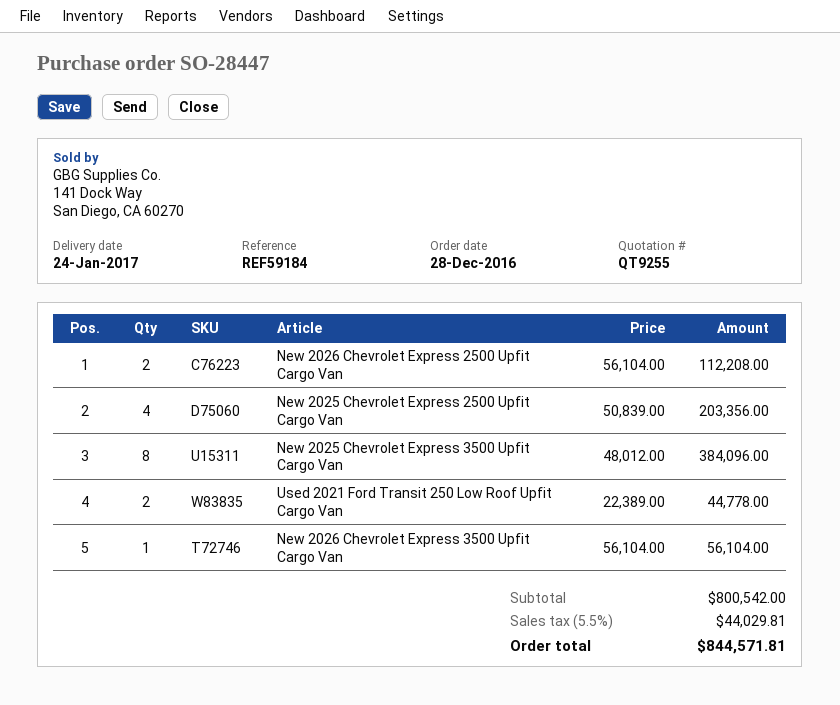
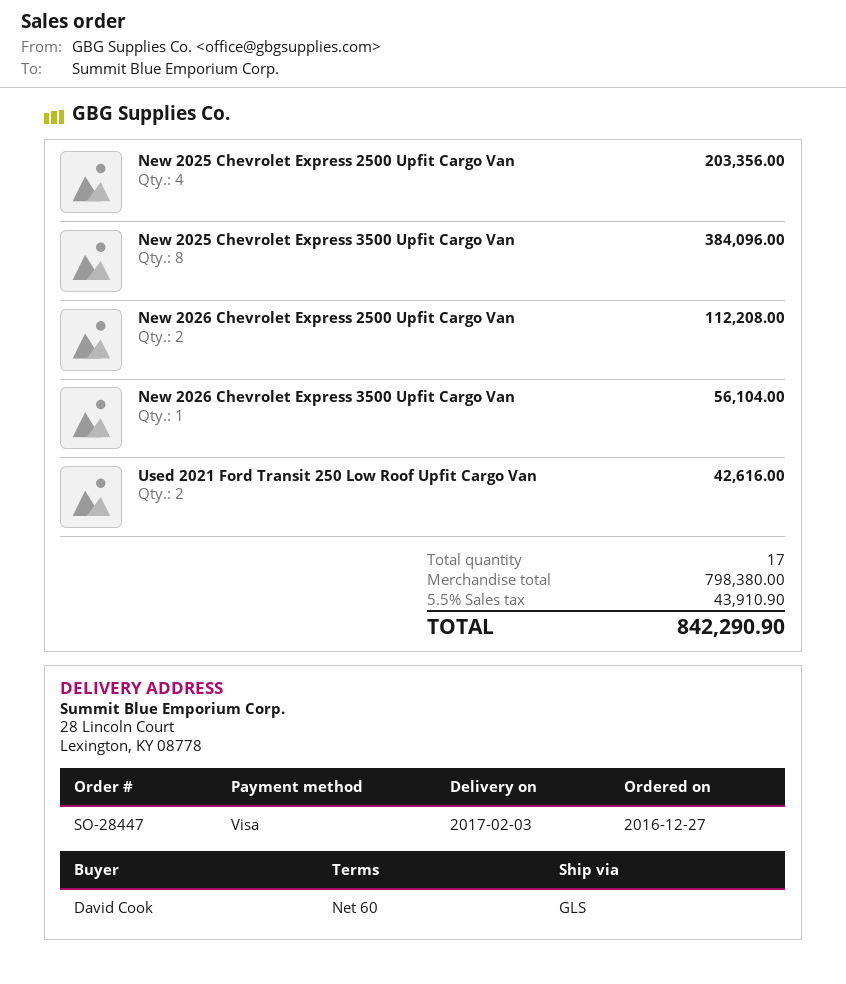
order date: 2016-12-28 -> 2016-12-27
delivery date: 2017-01-24 -> 2017-02-03
Used 2021 Ford Transit 250 Low Roof Upfit Cargo Van: 2 for 44778.00 -> 2 for 42616.00
subtotal: 800542.00 -> 798380.00
tax: 5.5% = 44029.81 -> 5.5% = 43910.90
total: 844571.81 -> 842290.90

